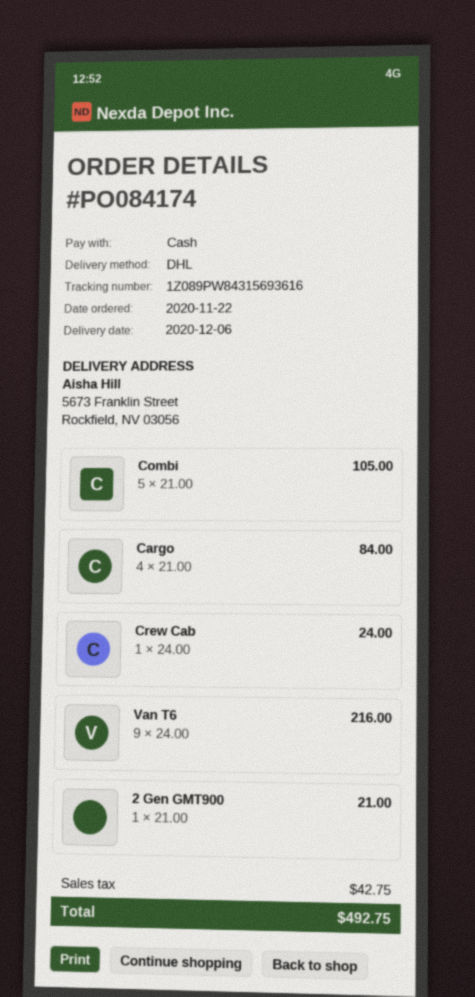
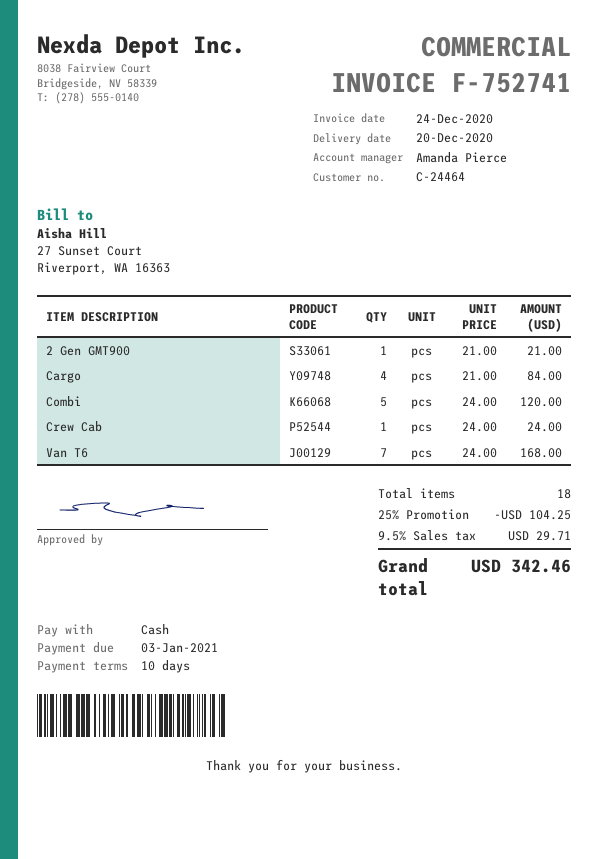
delivery date: 2020-12-06 -> 2020-12-20
Combi: 5 x 21.00 = 105.00 -> 5 x 24.00 = 120.00
Van T6: 9 x 24.00 = 216.00 -> 7 x 24.00 = 168.00
discount: none -> 25% = 104.25
tax: 42.75 -> 29.71
total: 492.75 -> 342.46

